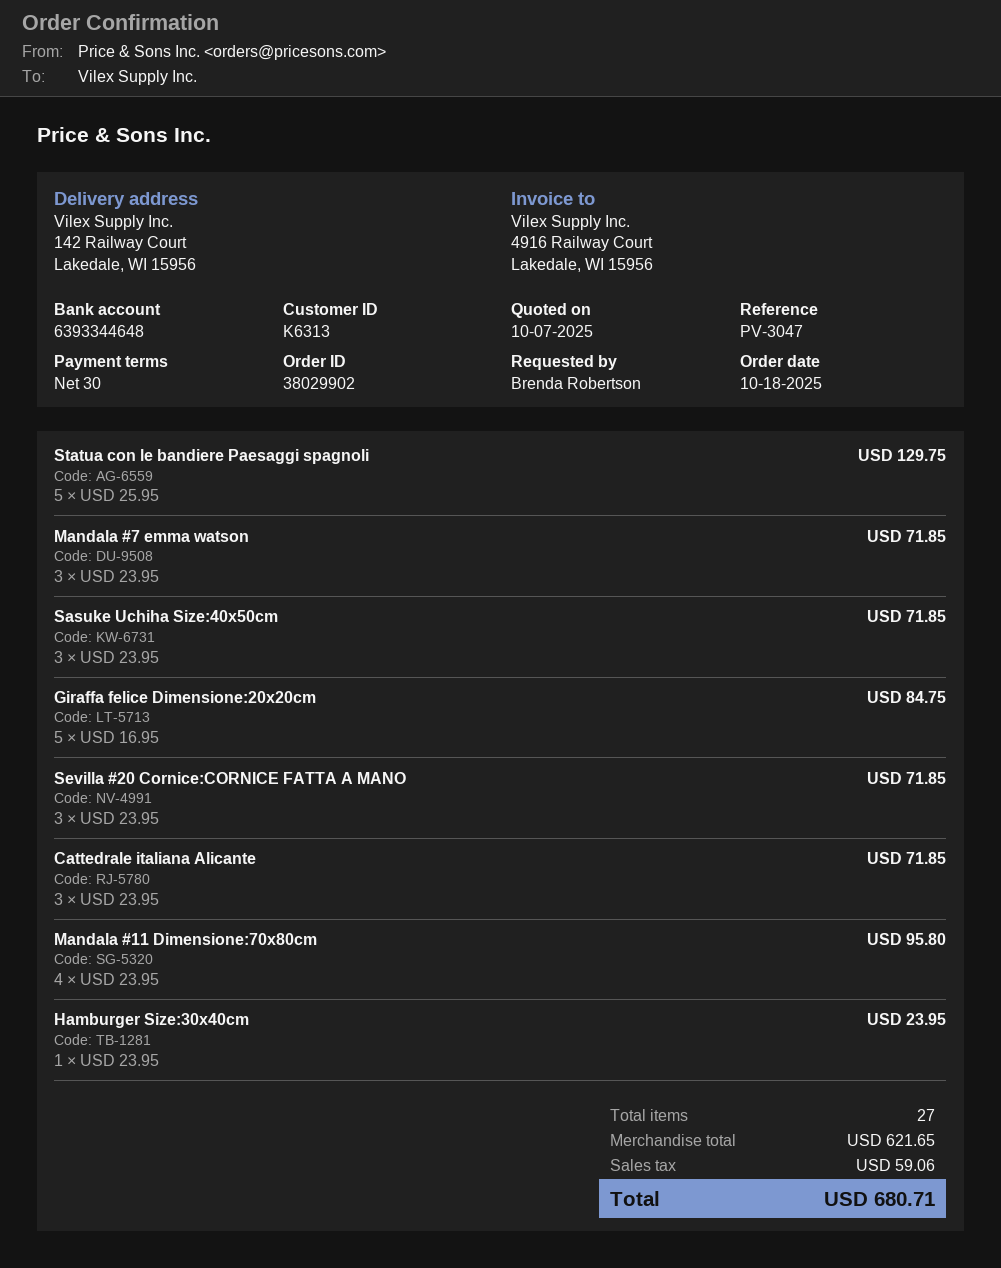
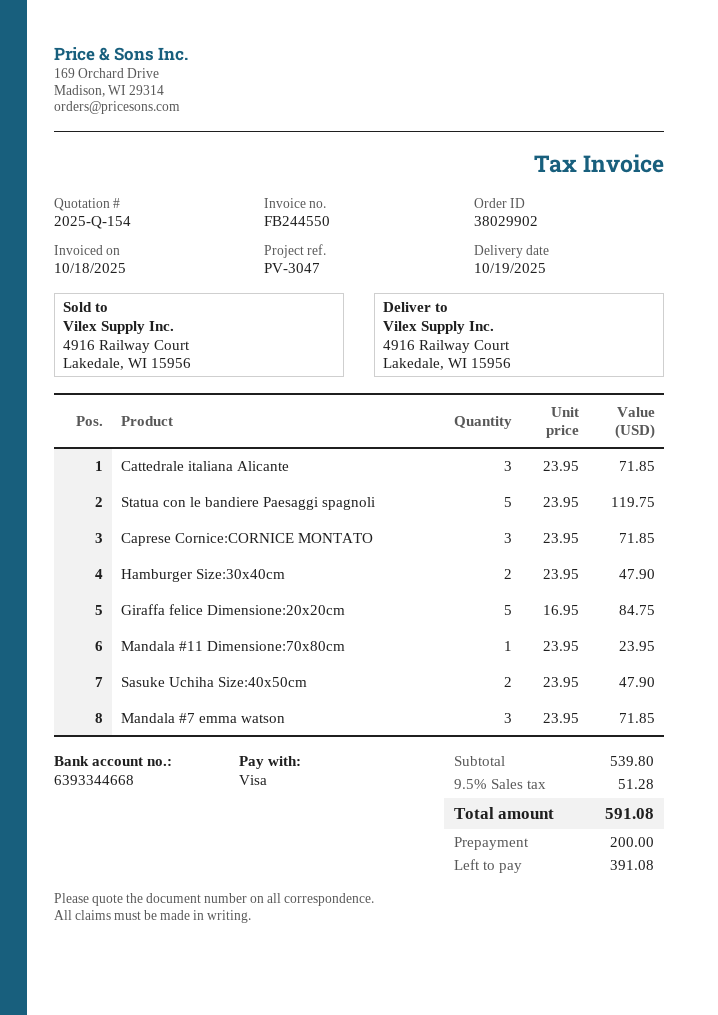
bank account: 6393344648 -> 6393344668
ship to: 142 Railway Court, Lakedale, WI 15956 -> 4916 Railway Court, Lakedale, WI 15956
Statua con le bandiere Paesaggi spagnoli: 5 x 25.95 = 129.75 -> 5 x 23.95 = 119.75
Sasuke Uchiha Size:40x50cm: 3 x 23.95 = 71.85 -> 2 x 23.95 = 47.90
Sevilla #20 Cornice:CORNICE FATTA A MANO: 3 x 23.95 = 71.85 -> none
Mandala #11 Dimensione:70x80cm: 4 x 23.95 = 95.80 -> 1 x 23.95 = 23.95
Hamburger Size:30x40cm: 1 x 23.95 = 23.95 -> 2 x 23.95 = 47.90
Сaprese Cornice:CORNICE MONTATO: none -> 3 x 23.95 = 71.85
subtotal: 621.65 -> 539.80
tax: 59.06 -> 51.28
total: 680.71 -> 591.08

